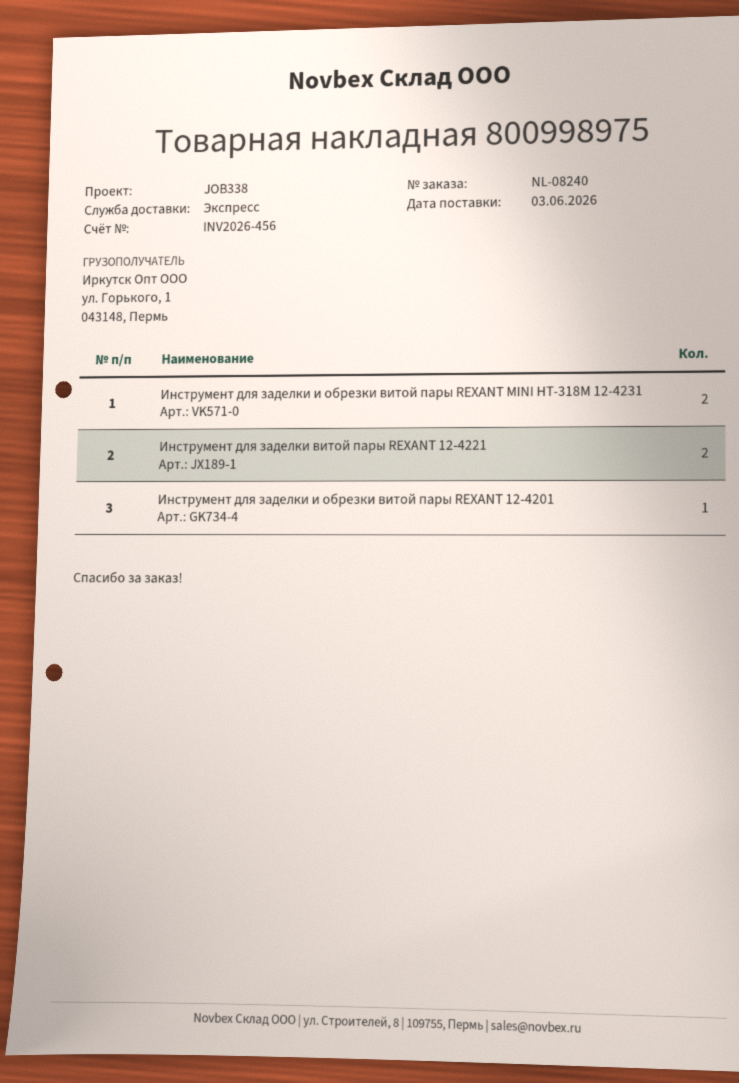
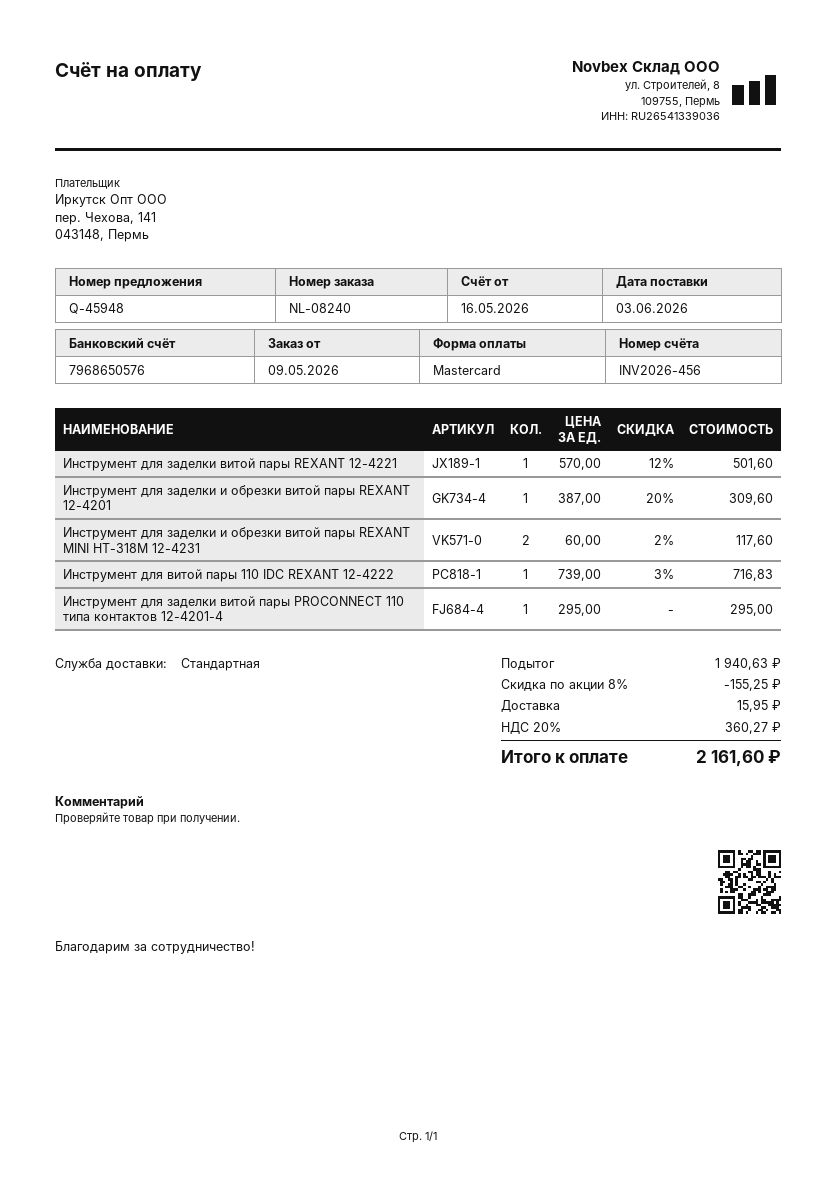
shipping method: express -> standard
Инструмент для заделки витой пары REXANT 12-4221: 2 -> 1
Инструмент для витой пары 110 IDC REXANT 12-4222: none -> 1
Инструмент для заделки витой пары PROCONNECT 110 типа контактов 12-4201-4: none -> 1

